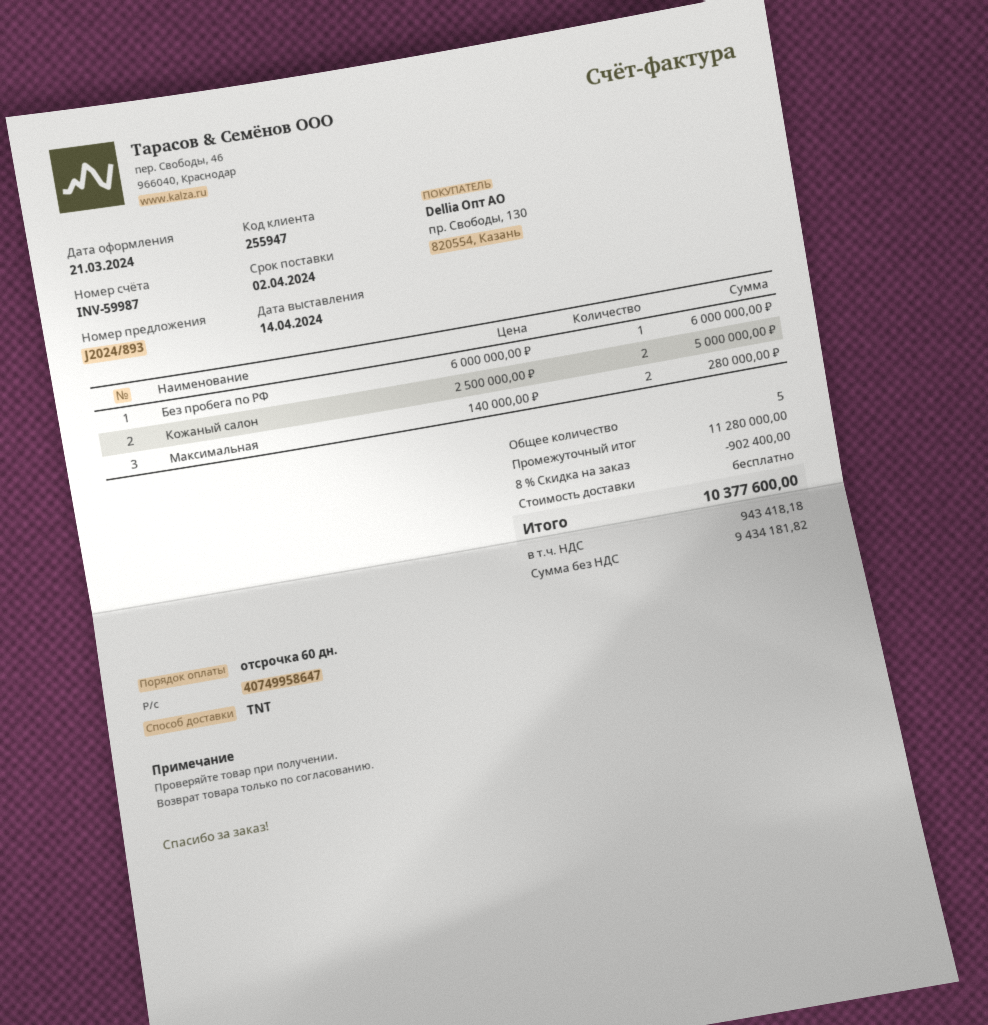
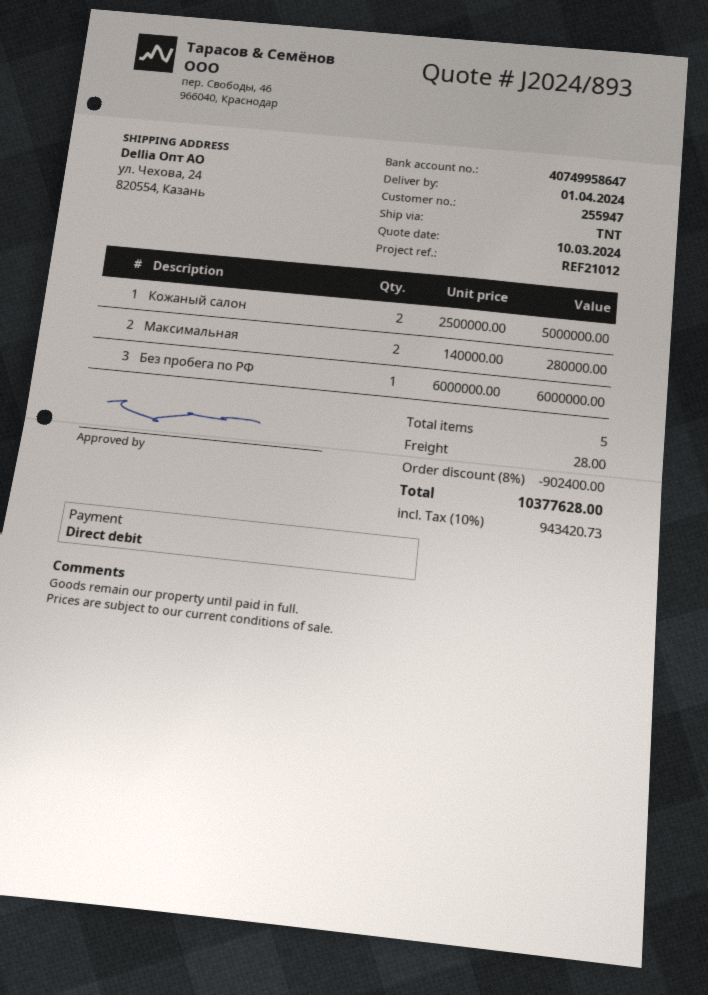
delivery date: 2024-04-02 -> 2024-04-01
shipping: 0.00 -> 28.00
tax: 943418.18 -> 943420.73
total: 10377600.00 -> 10377628.00

